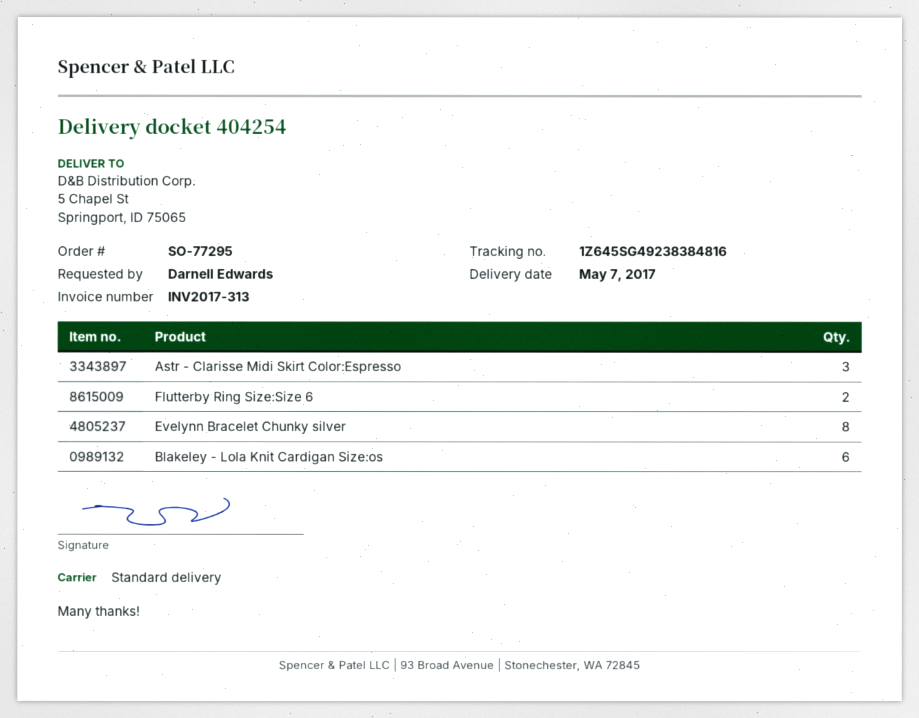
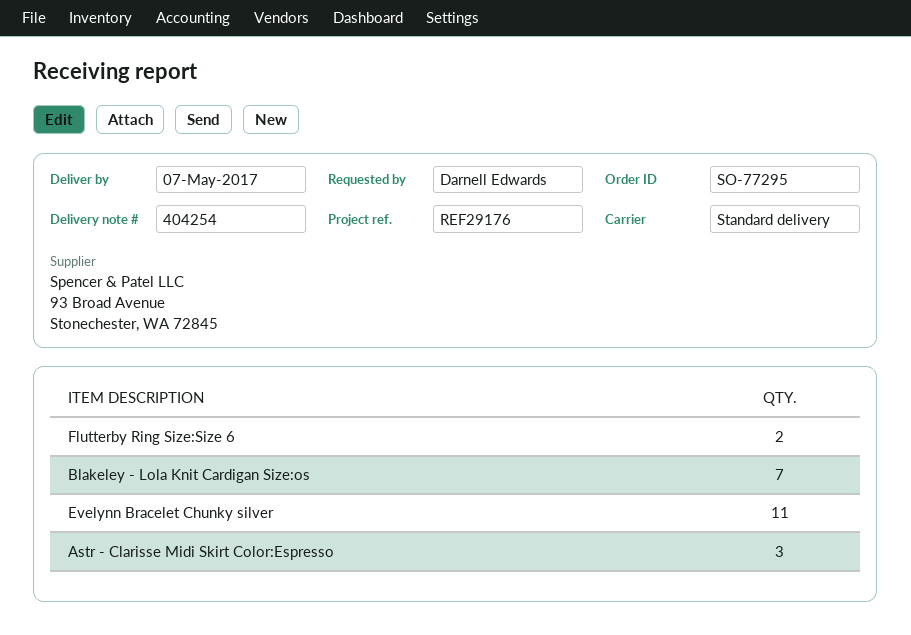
Evelynn Bracelet Chunky silver: 8 -> 11
Blakeley - Lola Knit Cardigan Size:os: 6 -> 7

